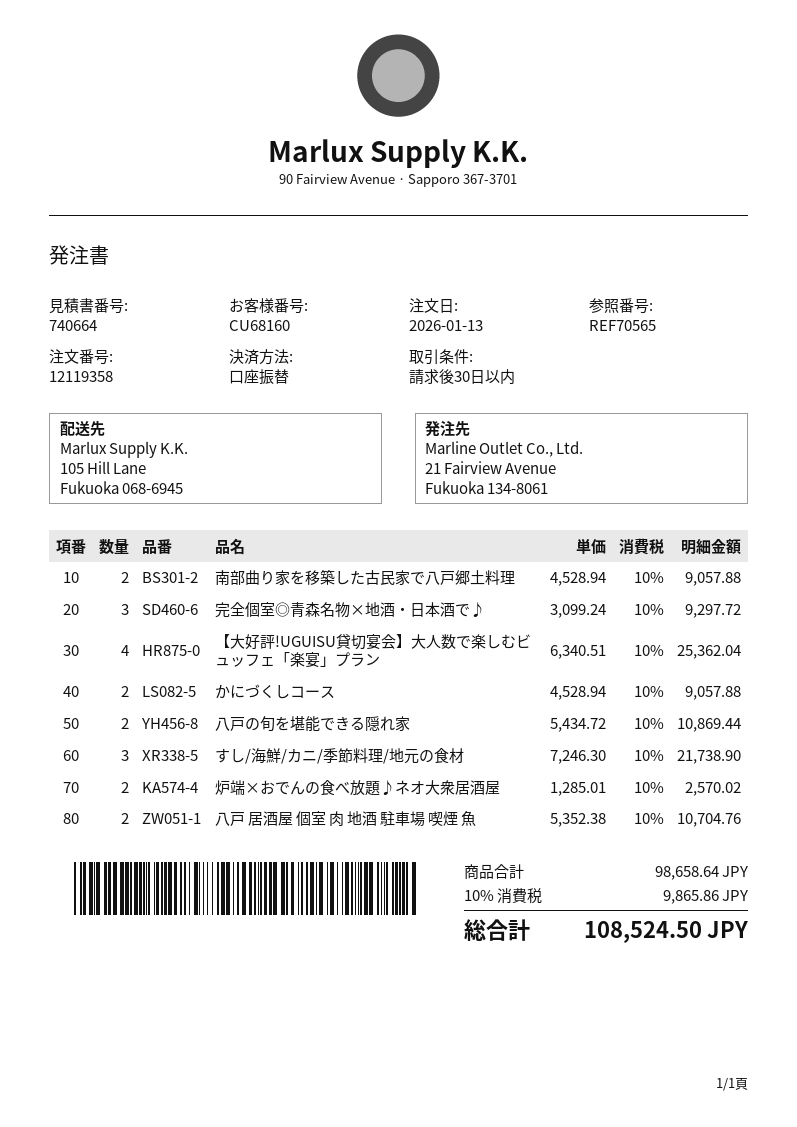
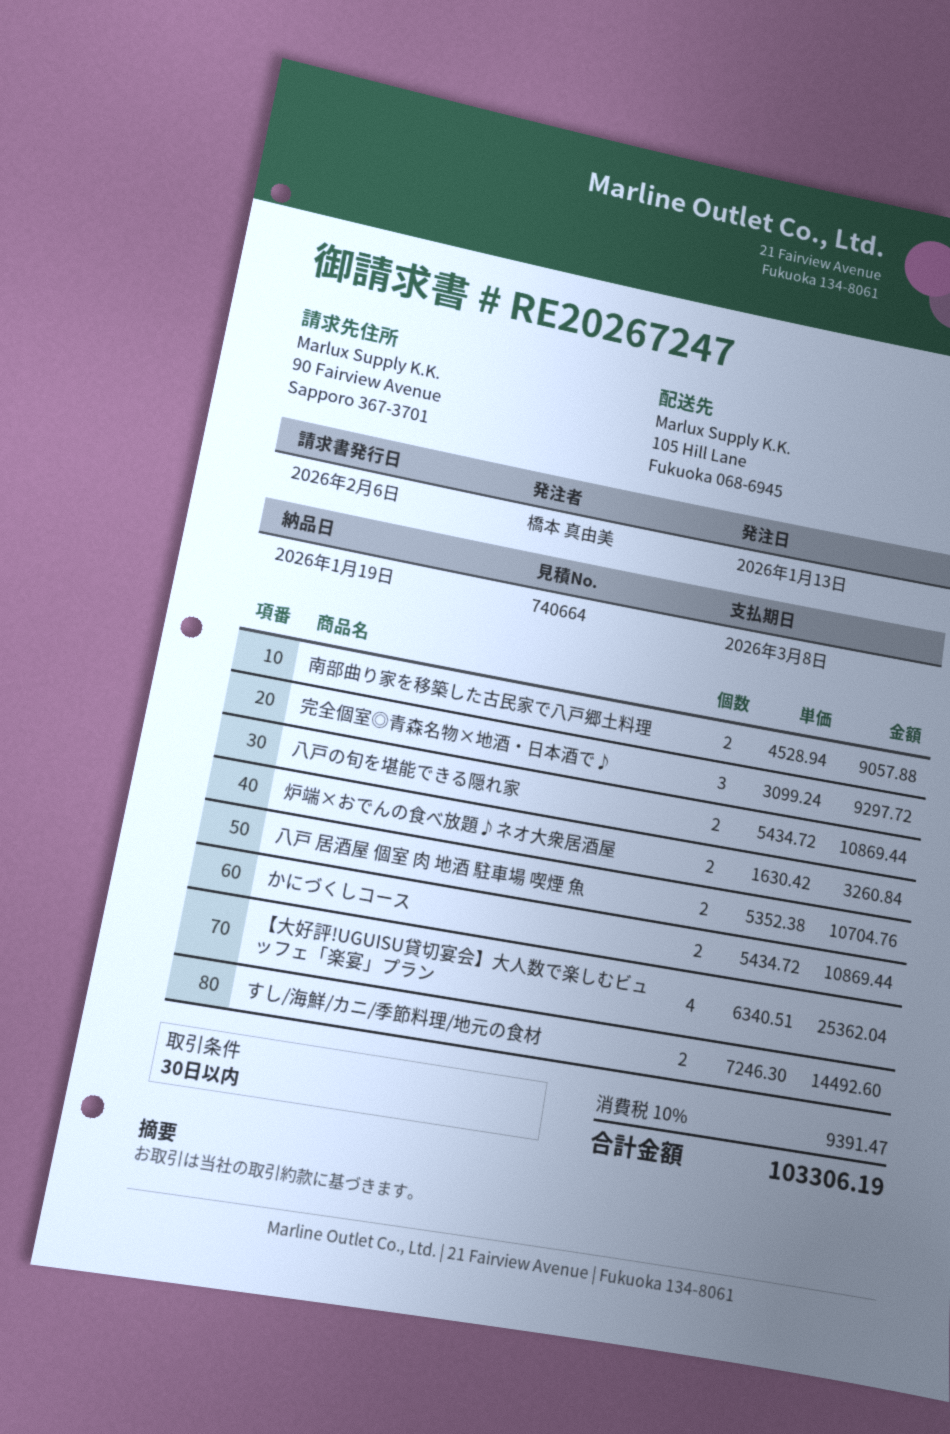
かにづくしコース: 2 x 4528.94 = 9057.88 -> 2 x 5434.72 = 10869.44
すし/海鮮/カニ/季節料理/地元の食材: 3 x 7246.30 = 21738.90 -> 2 x 7246.30 = 14492.60
炉端×おでんの食べ放題♪ネオ大衆居酒屋: 2 x 1285.01 = 2570.02 -> 2 x 1630.42 = 3260.84
tax: 10% = 9865.86 -> 10% = 9391.47
total: 108524.50 -> 103306.19

